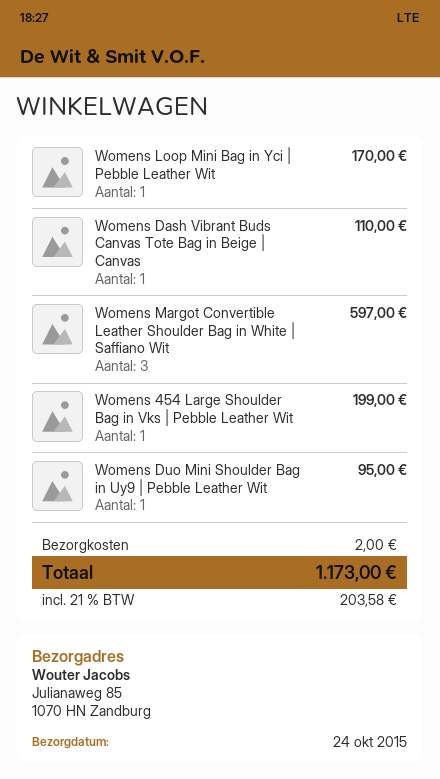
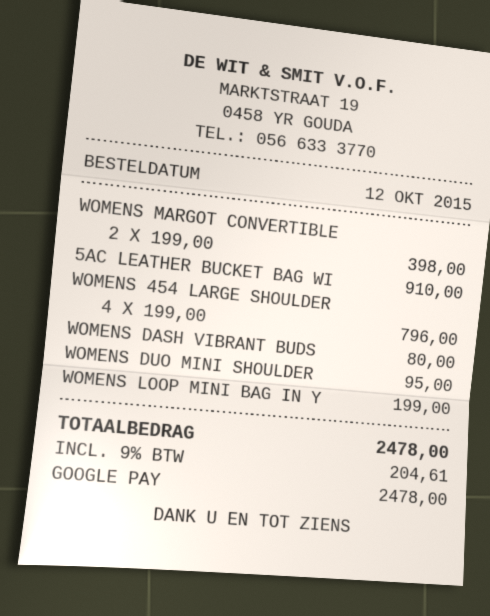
Womens Loop Mini Bag in Yci | Pebble Leather Wit: 1 for 170.00 -> 1 for 199.00
Womens Dash Vibrant Buds Canvas Tote Bag in Beige | Canvas: 1 for 110.00 -> 1 for 80.00
Womens Margot Convertible Leather Shoulder Bag in White | Saffiano Wit: 3 for 597.00 -> 2 for 398.00
Womens 454 Large Shoulder Bag in Vks | Pebble Leather Wit: 1 for 199.00 -> 4 for 796.00
5AC LEATHER BUCKET BAG WI: none -> 1 for 910.00
shipping: 2.00 -> none
tax: 21% = 203.58 -> 9% = 204.61
total: 1173.00 -> 2478.00

